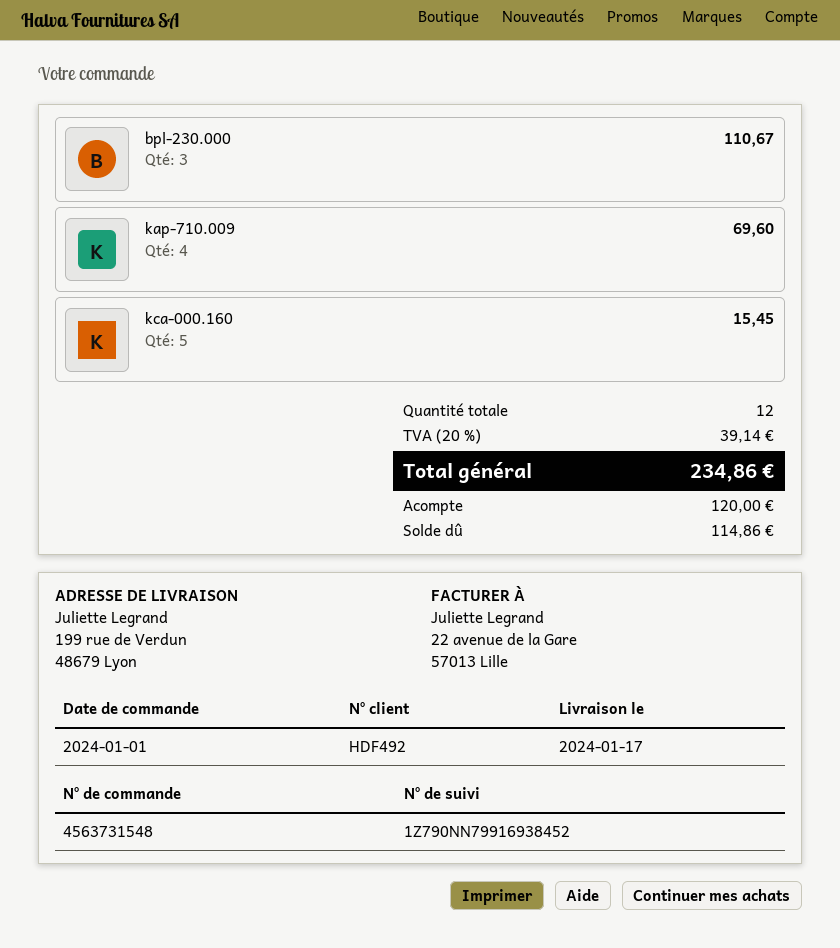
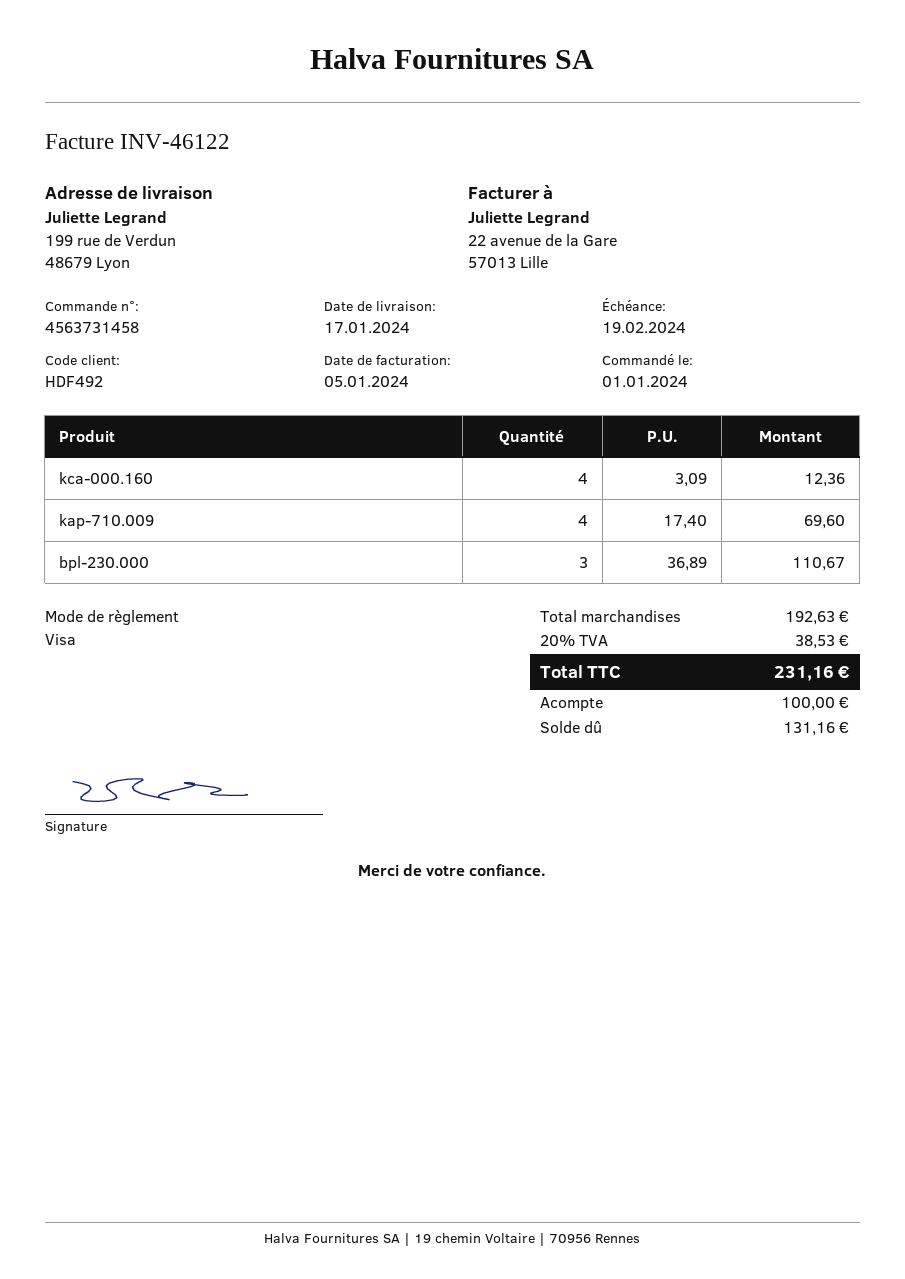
order number: 4563731548 -> 4563731458
kca-000.160: 5 for 15.45 -> 4 for 12.36
tax: 20% = 39.14 -> 20% = 38.53
total: 234.86 -> 231.16
deposit: 120.00 -> 100.00
balance: 114.86 -> 131.16

